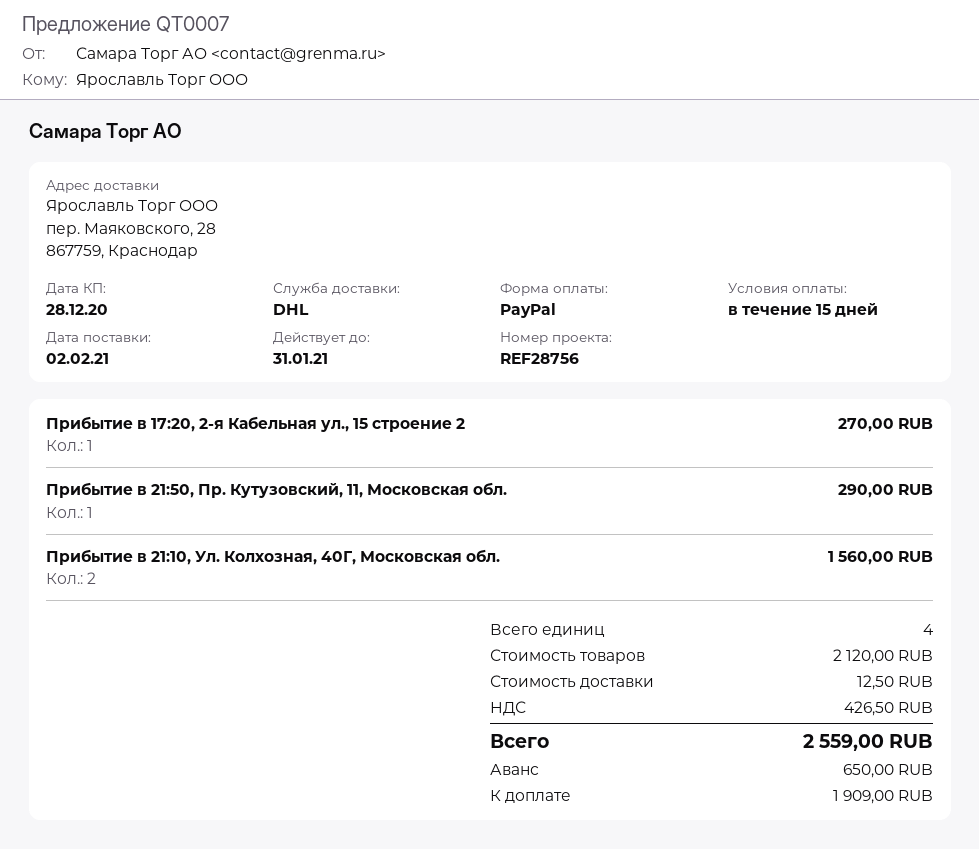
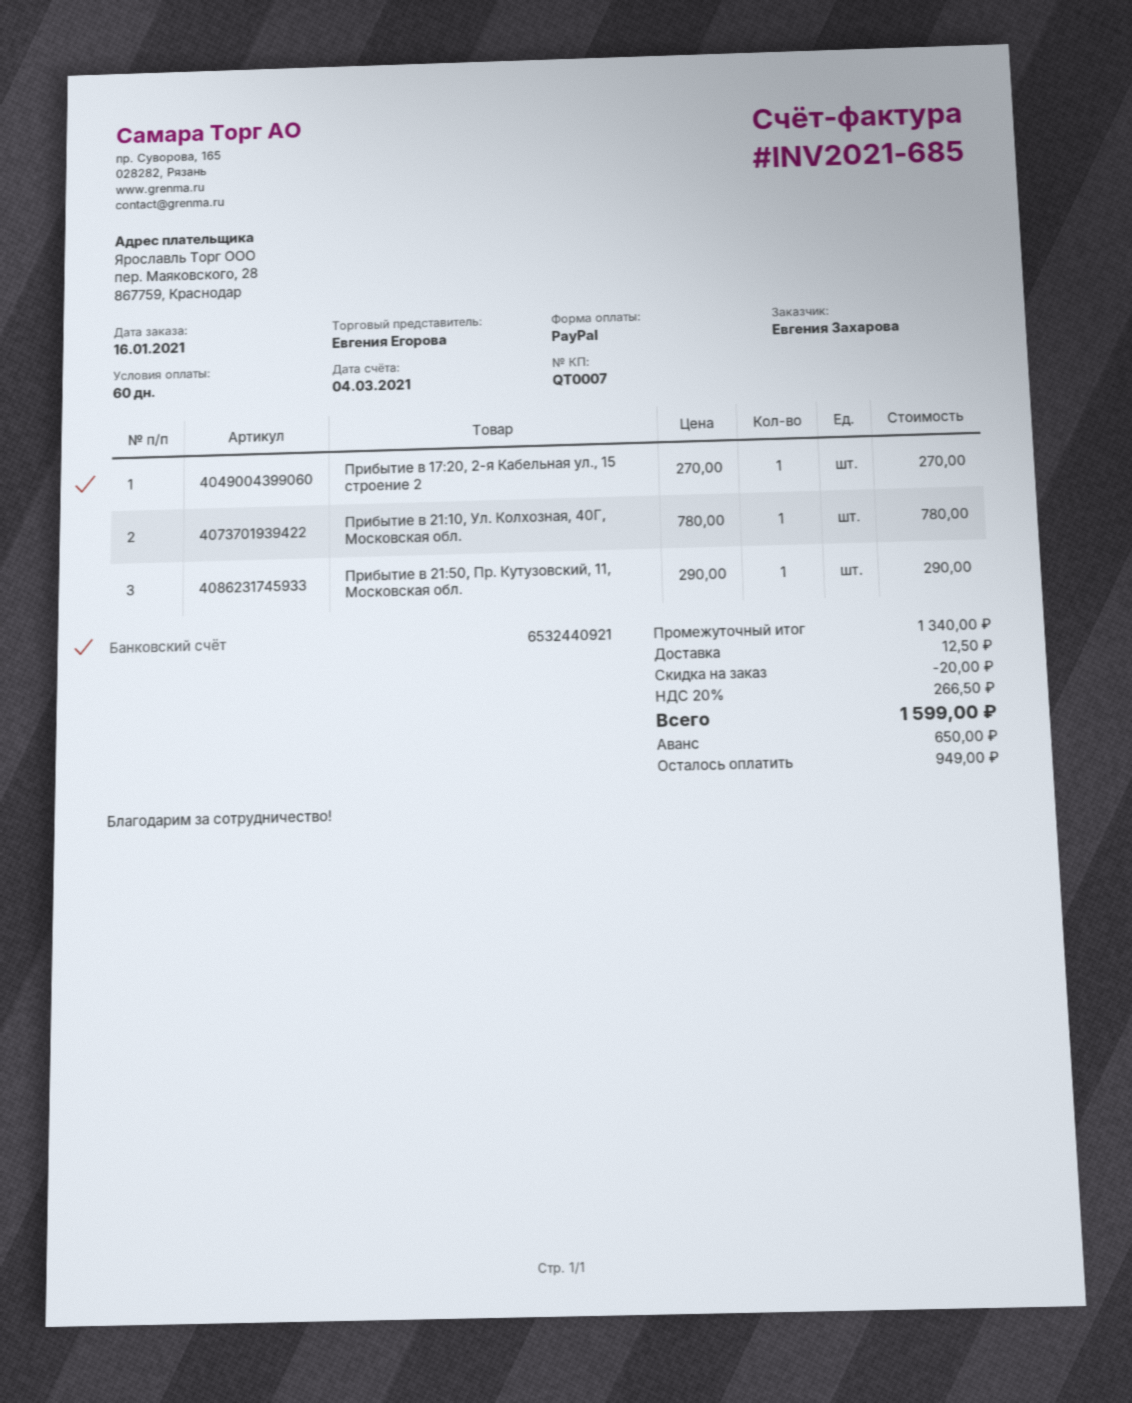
payment terms: 15 days -> 60 days
Прибытие в 21:10, Ул. Колхозная, 40Г, Московская обл.: 2 for 1560.00 -> 1 for 780.00
subtotal: 2120.00 -> 1340.00
discount: none -> 20.00
tax: 426.50 -> 266.50
total: 2559.00 -> 1599.00
balance: 1909.00 -> 949.00

